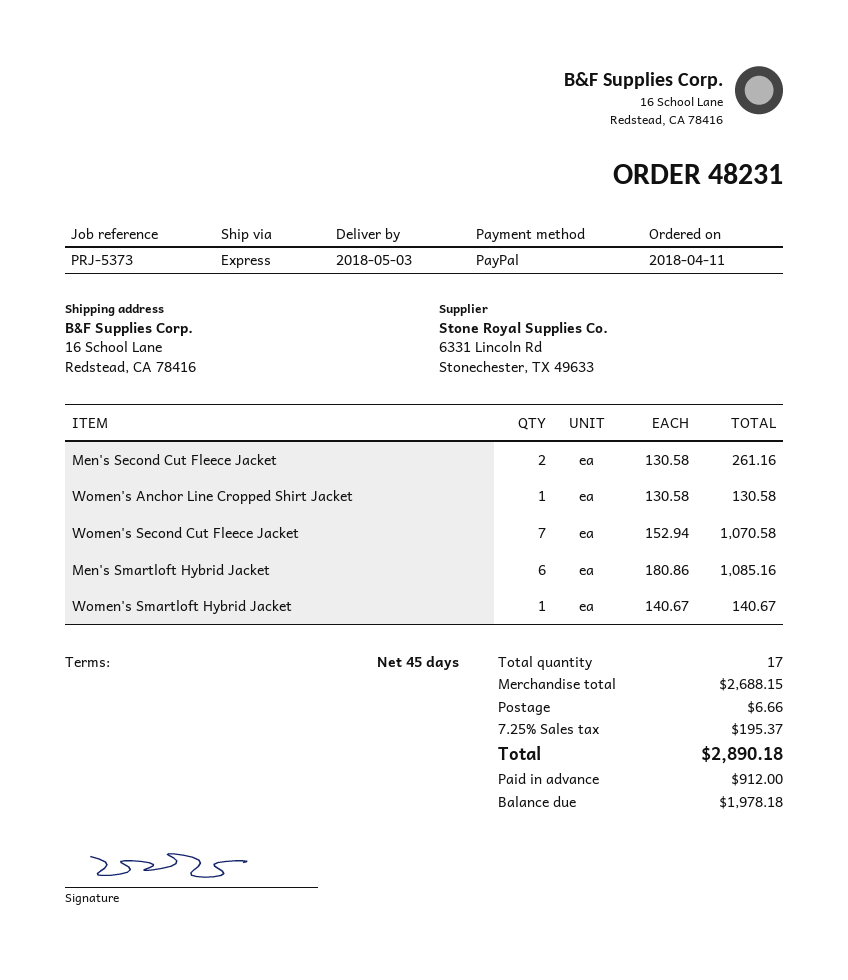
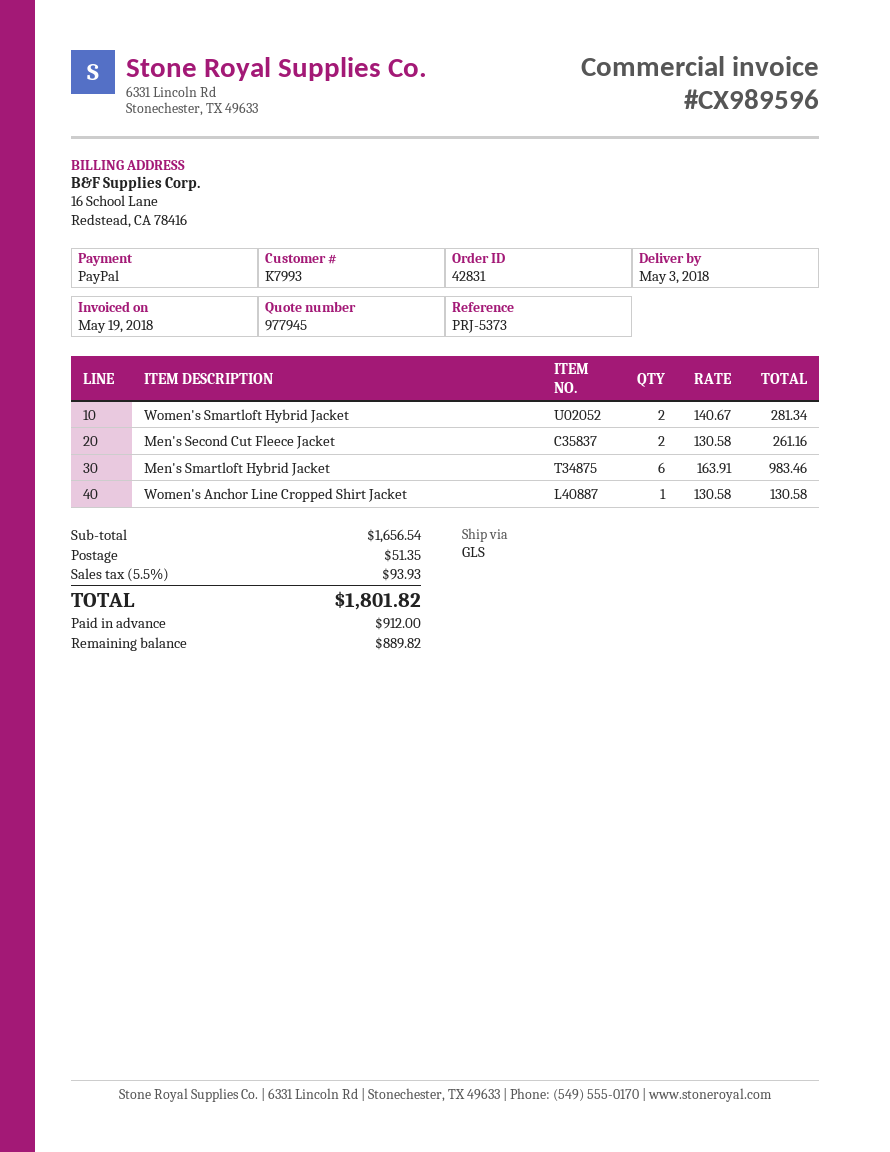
order number: 48231 -> 42831
shipping method: express -> GLS
Women's Second Cut Fleece Jacket: 7 x 152.94 = 1070.58 -> none
Men's Smartloft Hybrid Jacket: 6 x 180.86 = 1085.16 -> 6 x 163.91 = 983.46
Women's Smartloft Hybrid Jacket: 1 x 140.67 = 140.67 -> 2 x 140.67 = 281.34
subtotal: 2688.15 -> 1656.54
shipping: 6.66 -> 51.35
tax: 7.25% = 195.37 -> 5.5% = 93.93
total: 2890.18 -> 1801.82
balance: 1978.18 -> 889.82

